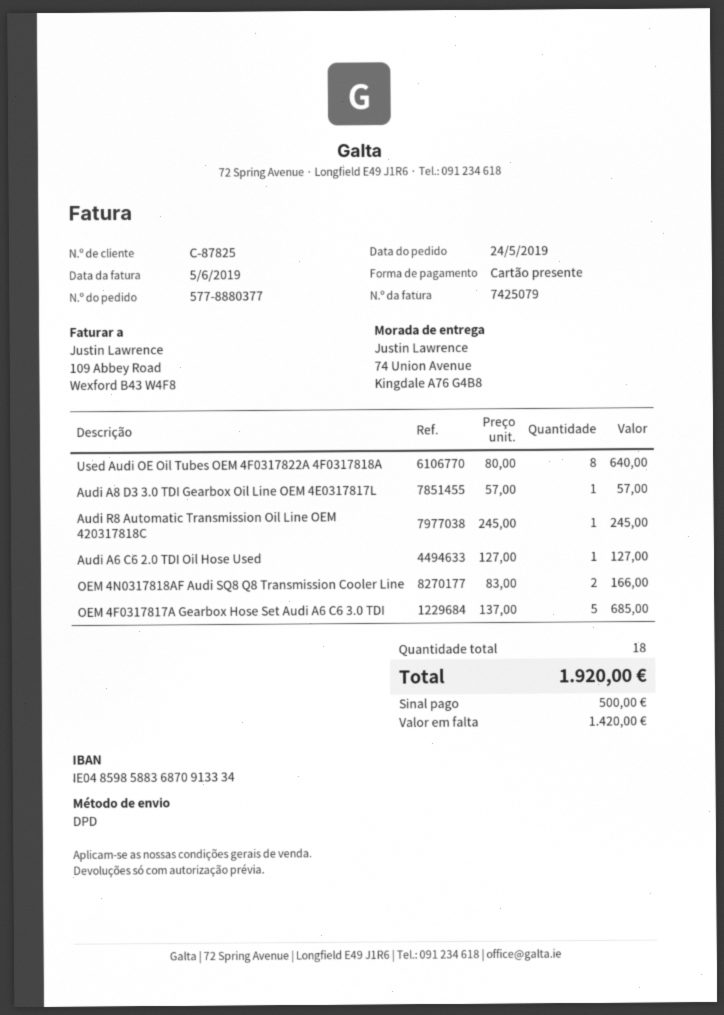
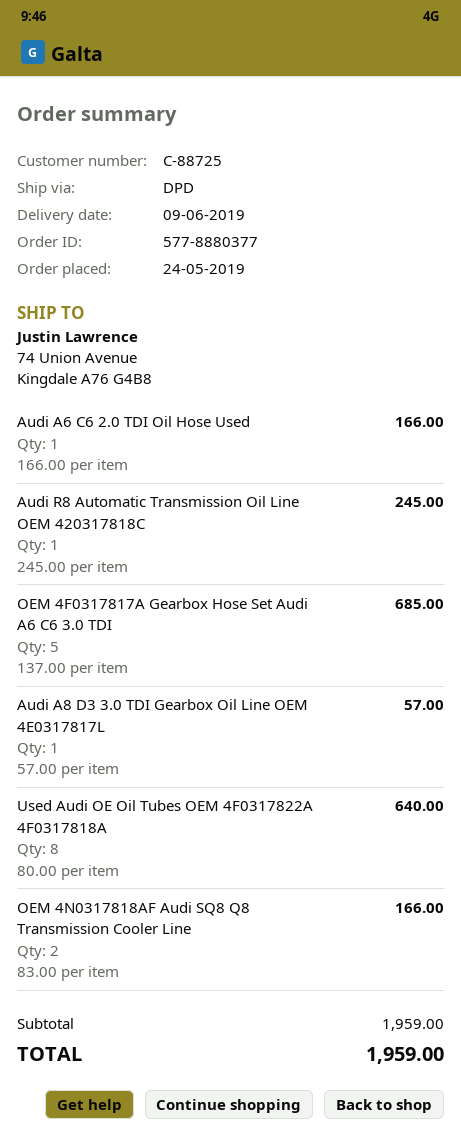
customer number: C-87825 -> C-88725
Audi A6 C6 2.0 TDI Oil Hose Used: 1 x 127.00 = 127.00 -> 1 x 166.00 = 166.00
total: 1920.00 -> 1959.00

